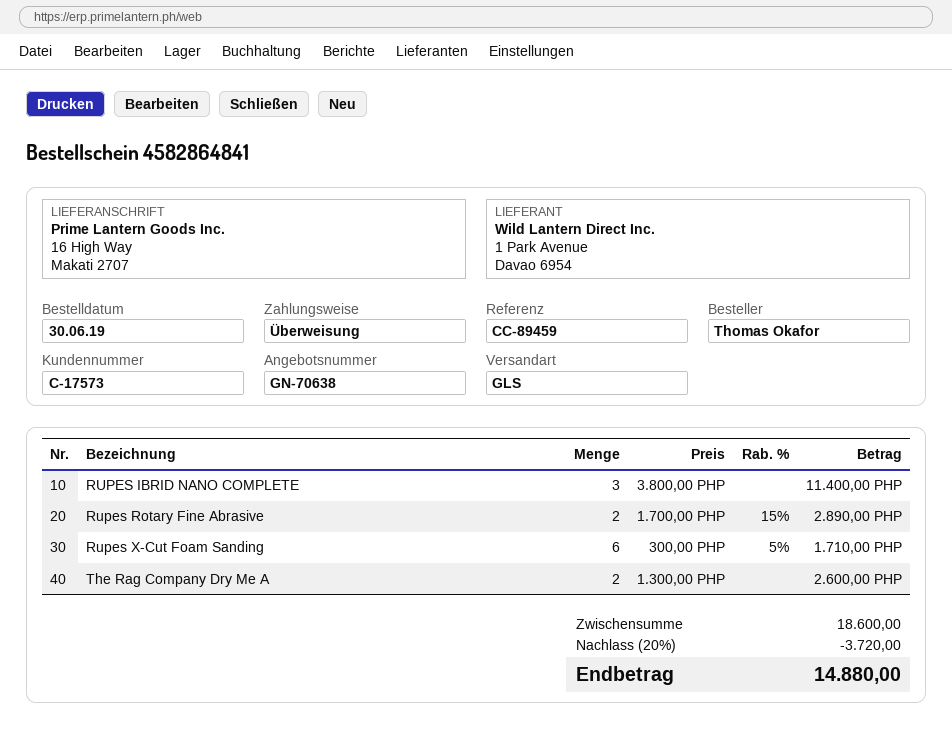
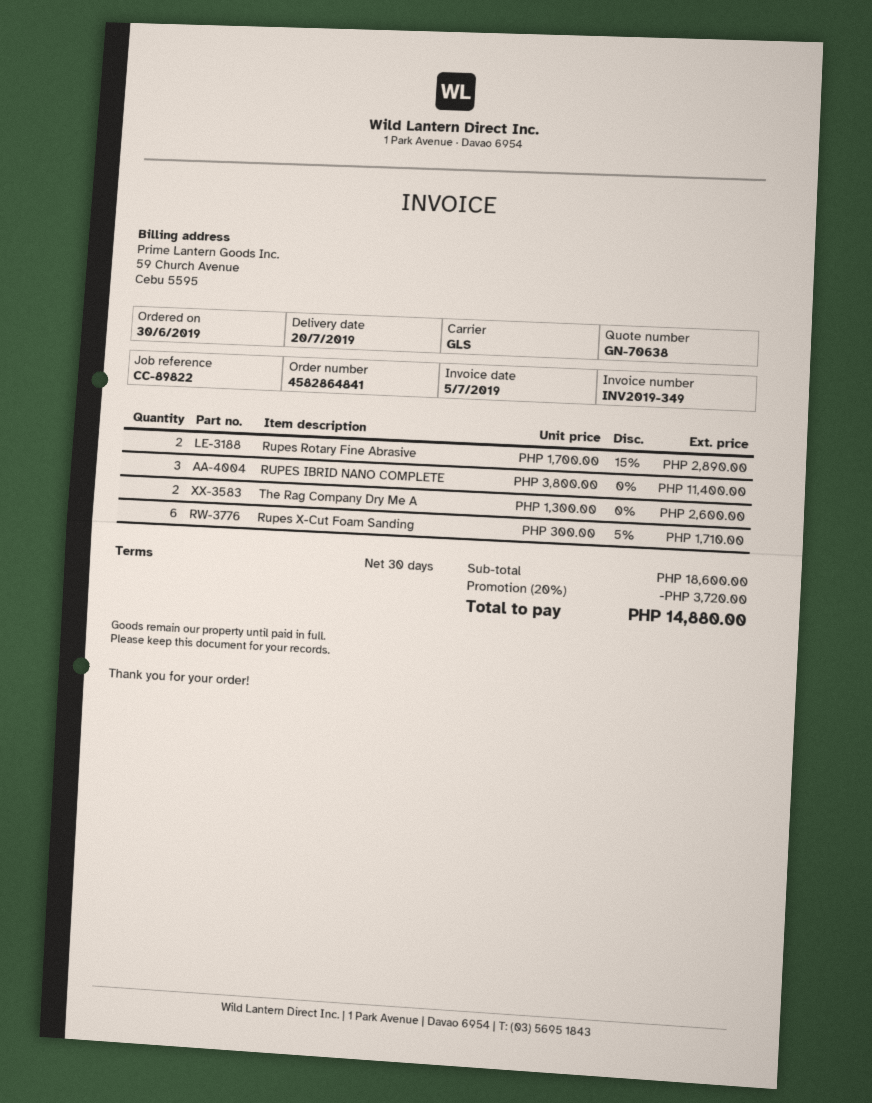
reference: CC-89459 -> CC-89822

